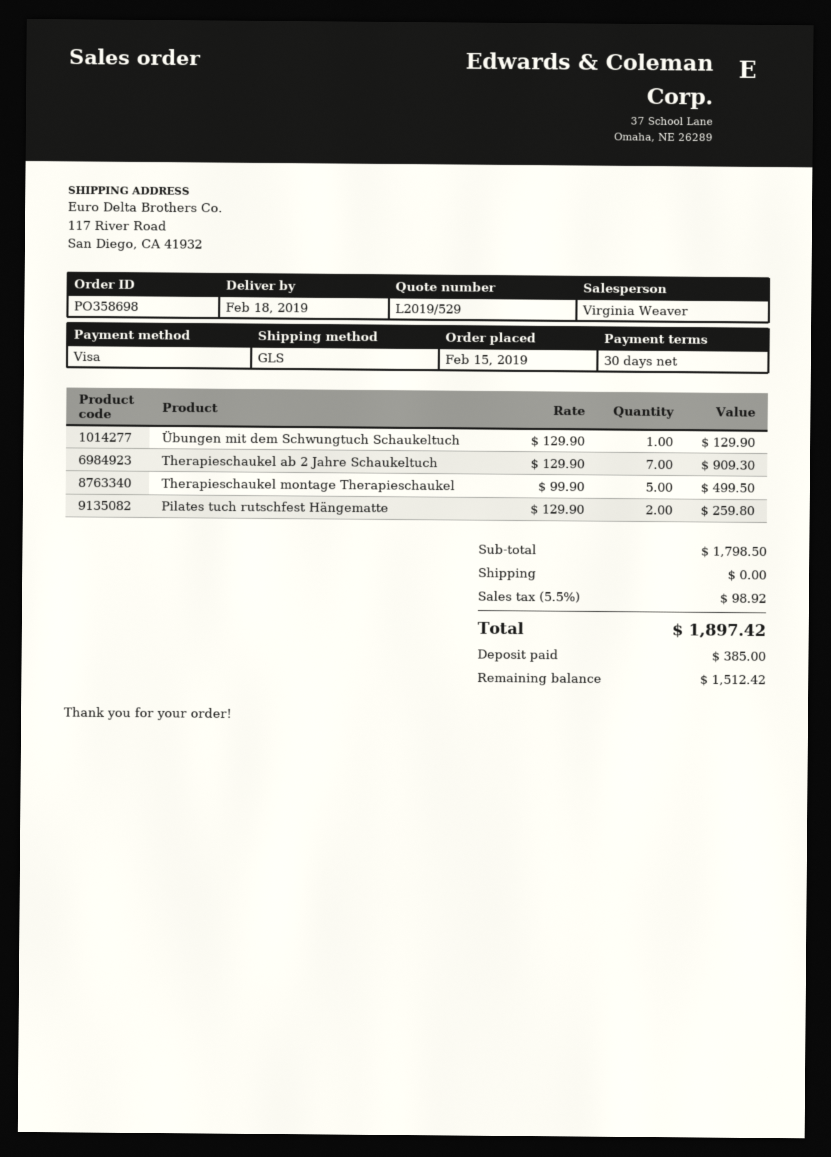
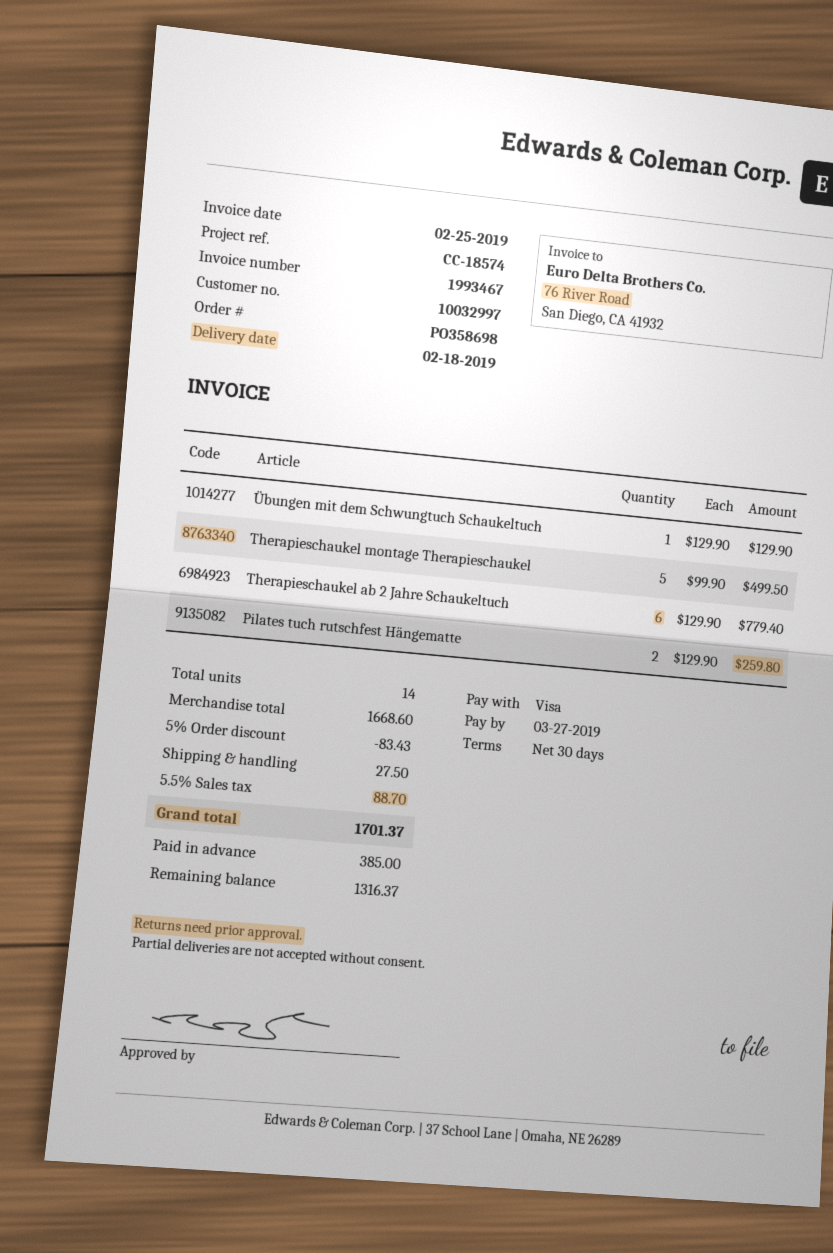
Therapieschaukel ab 2 Jahre Schaukeltuch: 7 x 129.90 = 909.30 -> 6 x 129.90 = 779.40
subtotal: 1798.50 -> 1668.60
discount: none -> 5% = 83.43
shipping: 0.00 -> 27.50
tax: 5.5% = 98.92 -> 5.5% = 88.70
total: 1897.42 -> 1701.37
balance: 1512.42 -> 1316.37

